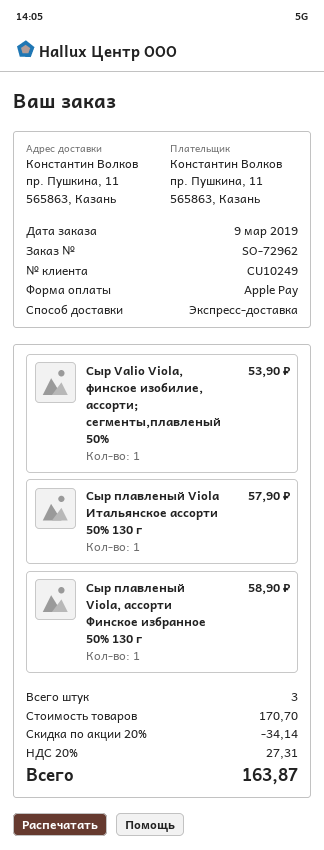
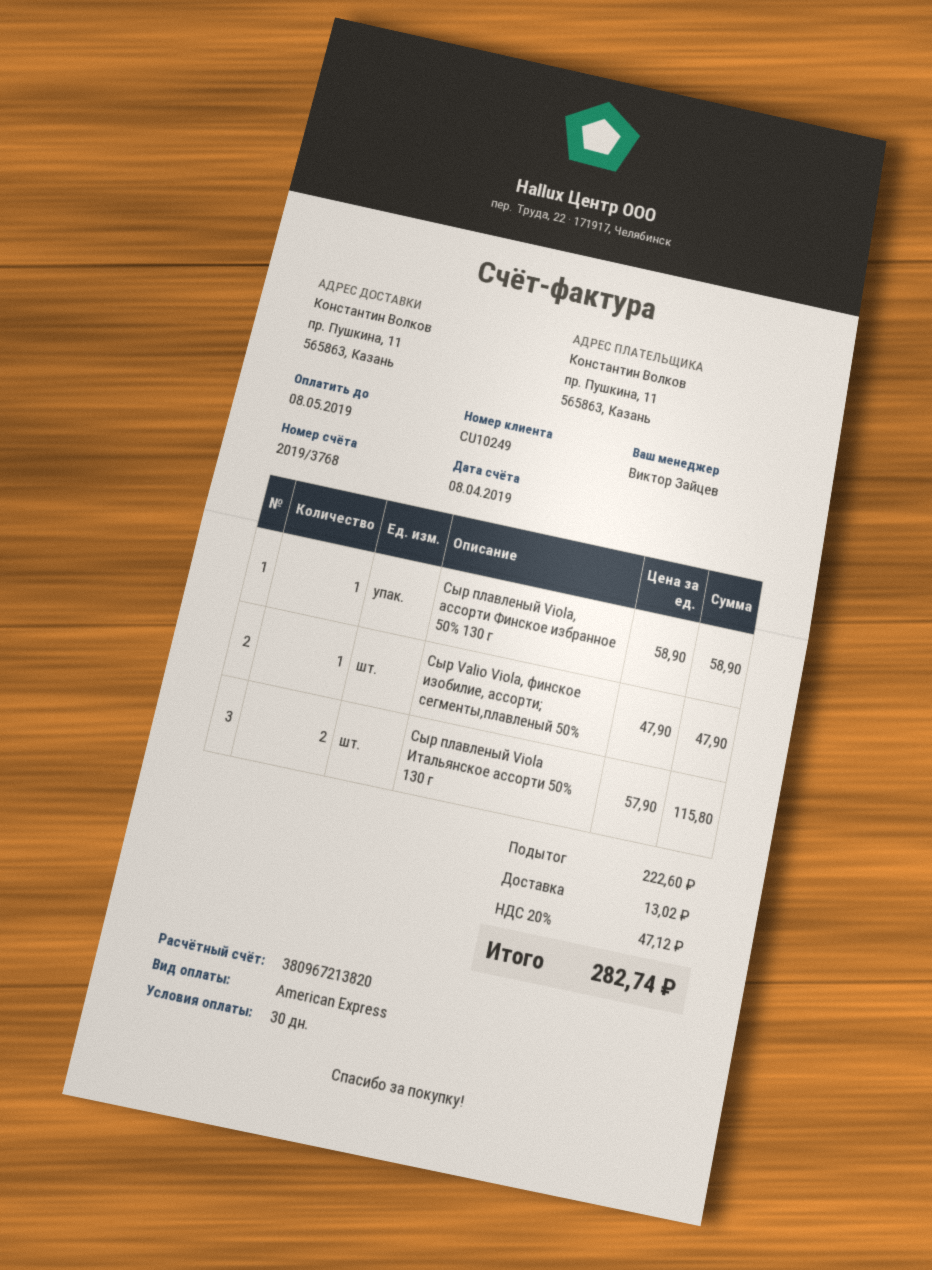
payment method: Apple Pay -> American Express
Сыр Valio Viola, финское изобилие, ассорти; сегменты,плавленый 50%: 1 for 53.90 -> 1 for 47.90
Сыр плавленый Viola Итальянское ассорти 50% 130 г: 1 for 57.90 -> 2 for 115.80
subtotal: 170.70 -> 222.60
discount: 20% = 34.14 -> none
shipping: none -> 13.02
tax: 20% = 27.31 -> 20% = 47.12
total: 163.87 -> 282.74

